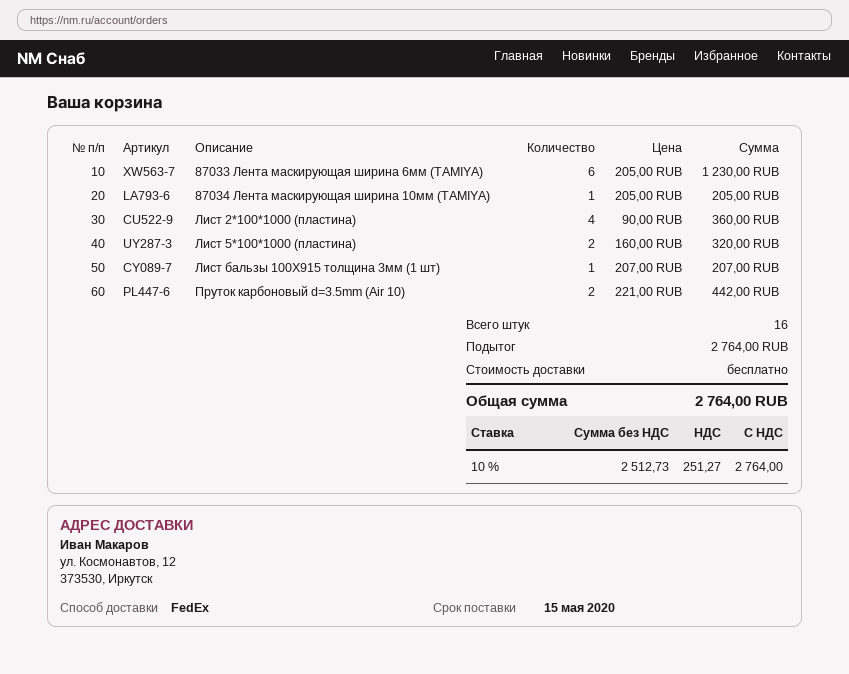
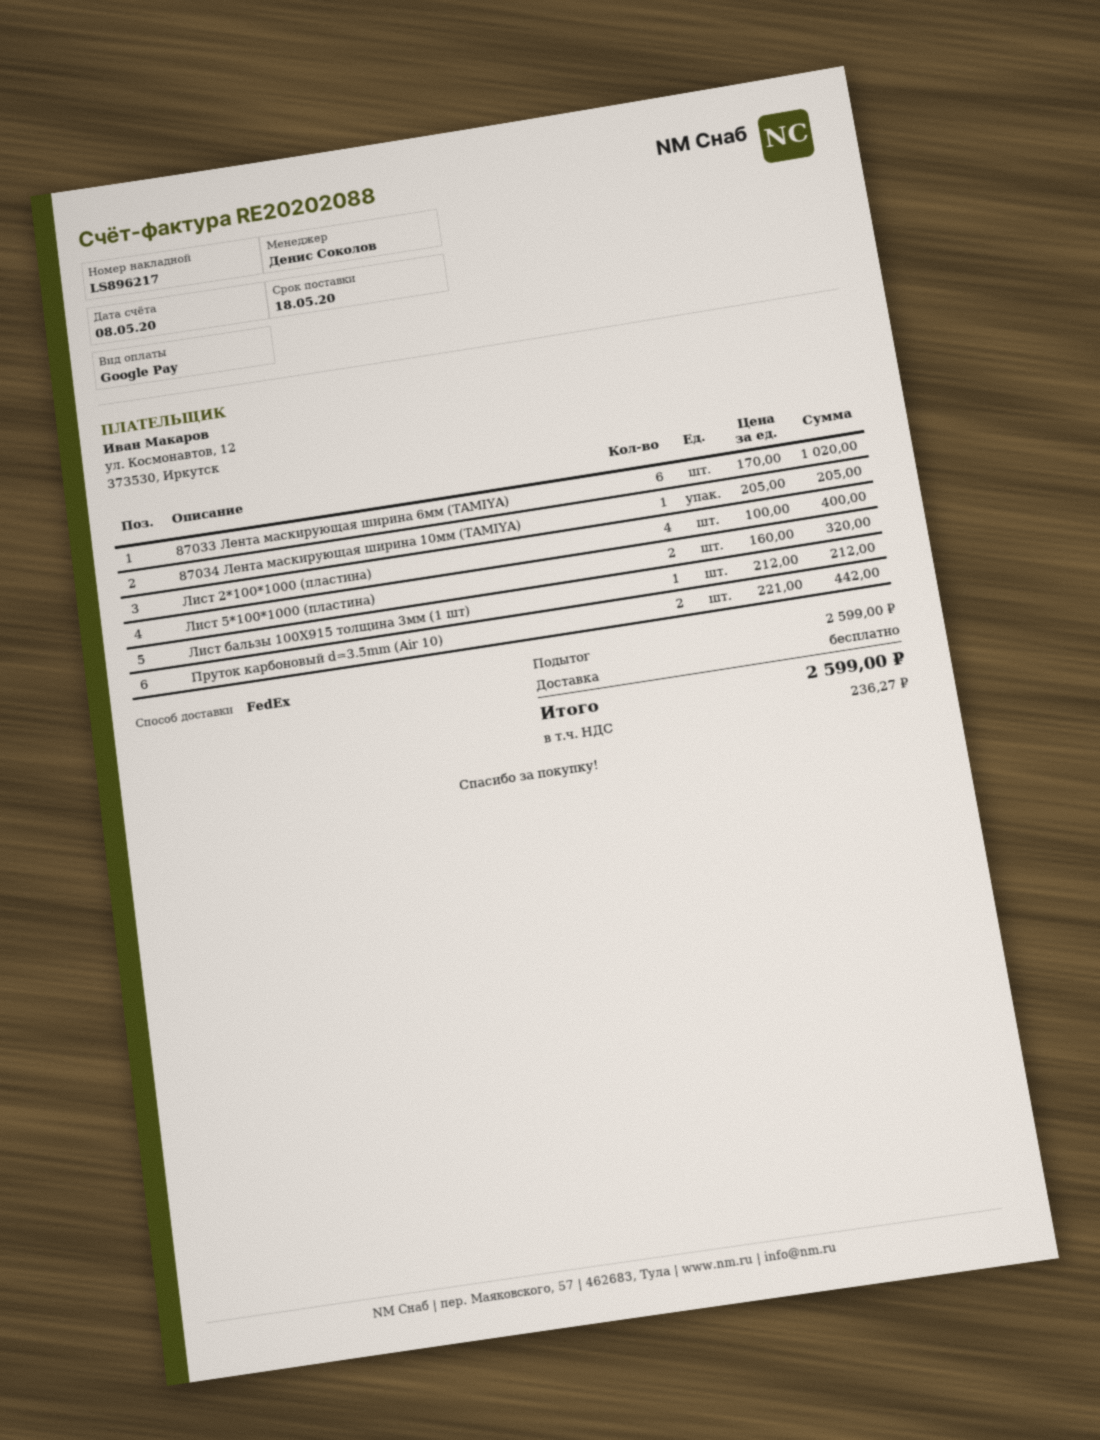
delivery date: 2020-05-15 -> 2020-05-18
87033 Лента маскирующая ширина 6мм (TAMIYA): 6 x 205.00 = 1230.00 -> 6 x 170.00 = 1020.00
Лист 2*100*1000 (пластина): 4 x 90.00 = 360.00 -> 4 x 100.00 = 400.00
Лист бальзы 100Х915 толщина 3мм (1 шт): 1 x 207.00 = 207.00 -> 1 x 212.00 = 212.00
subtotal: 2764.00 -> 2599.00
tax: 251.27 -> 236.27
total: 2764.00 -> 2599.00

